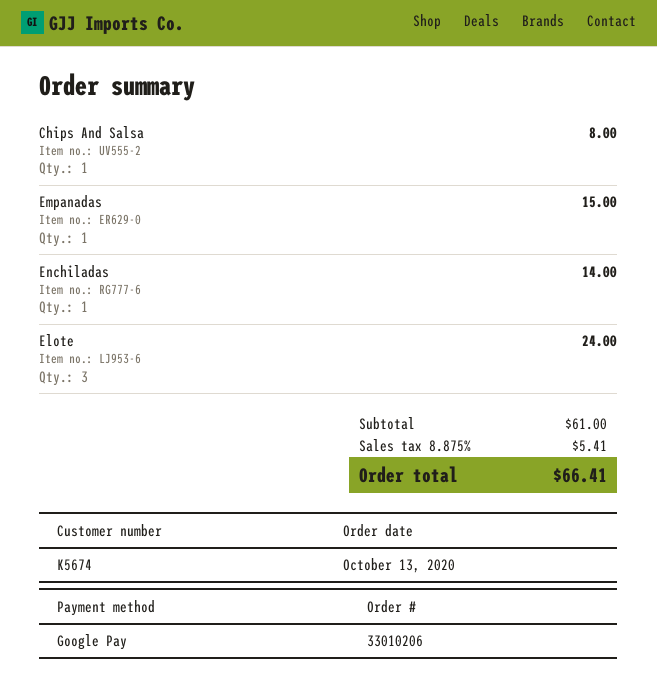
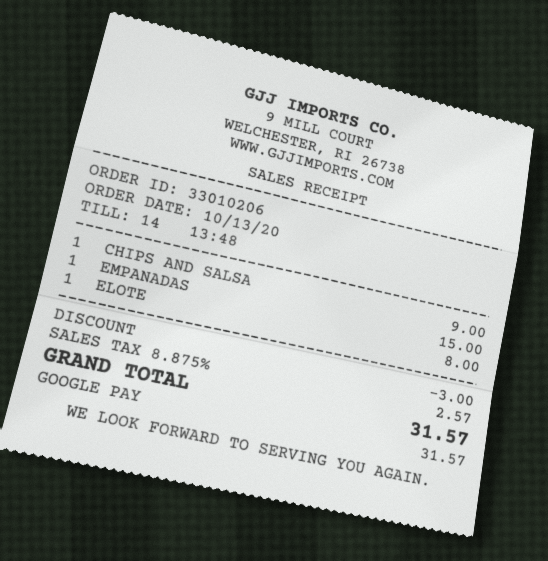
Chips And Salsa: 1 for 8.00 -> 1 for 9.00
Enchiladas: 1 for 14.00 -> none
Elote: 3 for 24.00 -> 1 for 8.00
discount: none -> 3.00
tax: 8.875% = 5.41 -> 8.875% = 2.57
total: 66.41 -> 31.57

